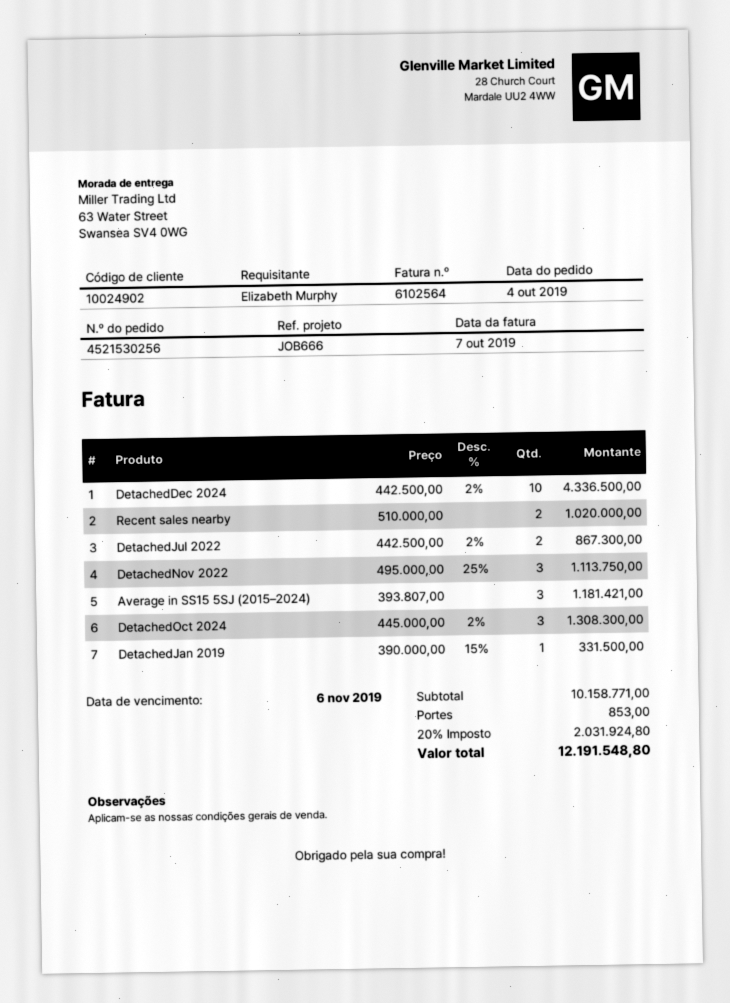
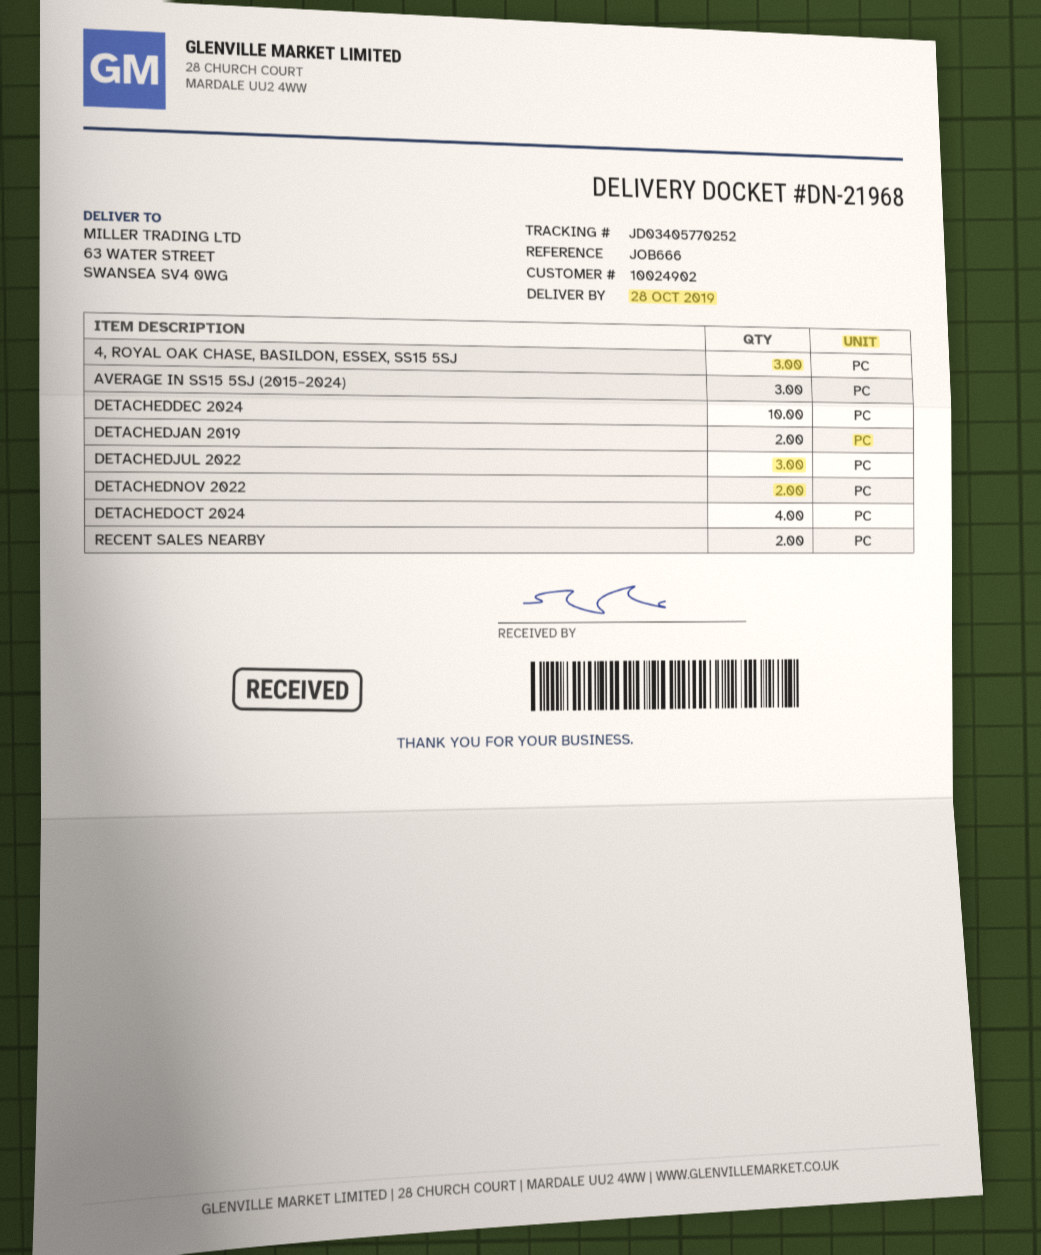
DetachedJul 2022: 2 -> 3
DetachedNov 2022: 3 -> 2
DetachedOct 2024: 3 -> 4
DetachedJan 2019: 1 -> 2
4, ROYAL OAK CHASE, BASILDON, ESSEX, SS15 5SJ: none -> 3

